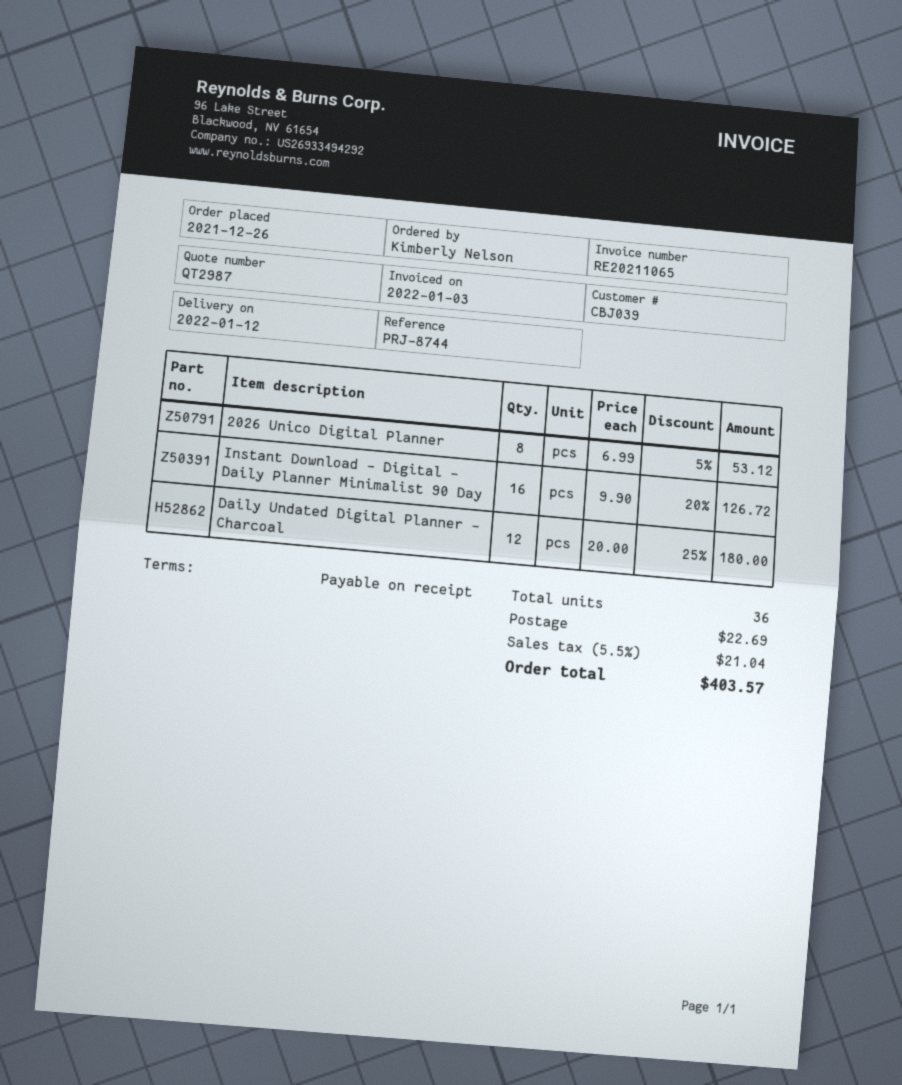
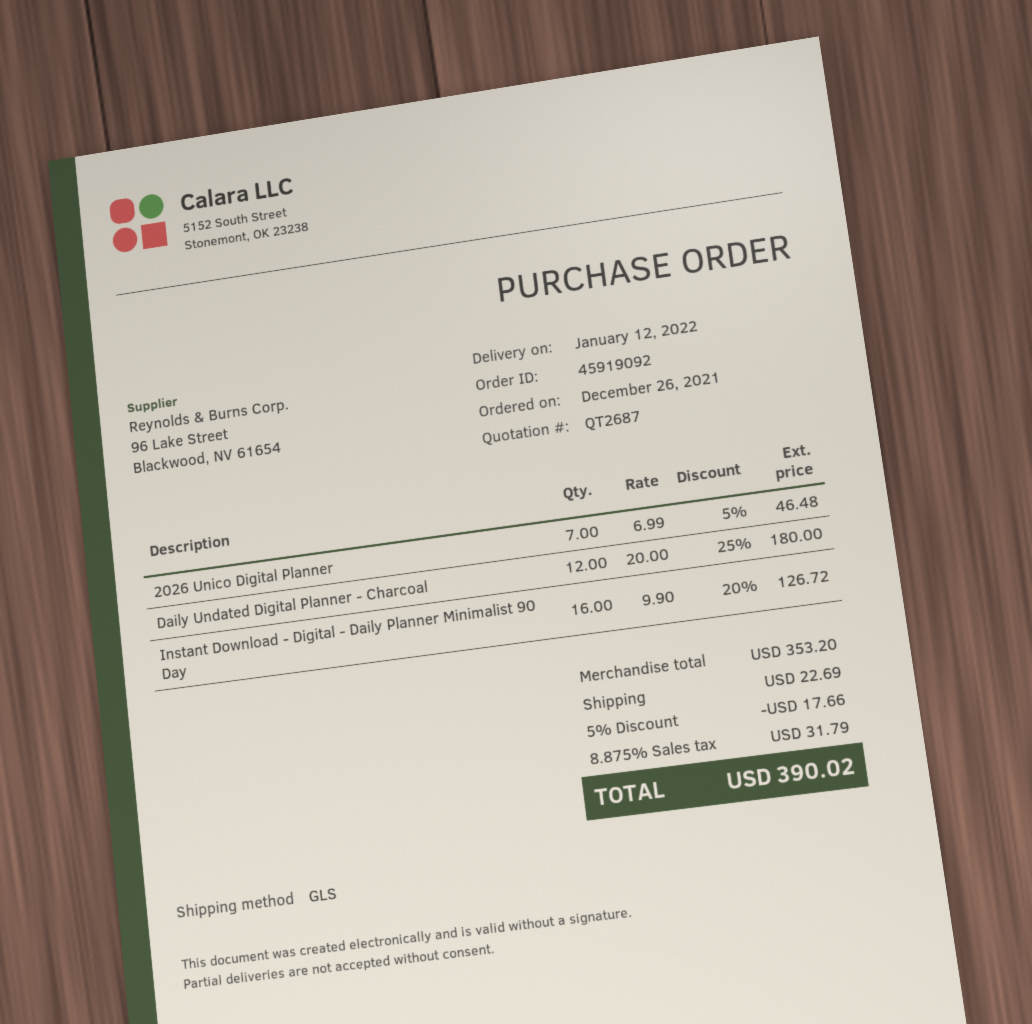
quote number: QT2987 -> QT2687
2026 Unico Digital Planner: 8 x 6.99 - 5% = 53.12 -> 7 x 6.99 - 5% = 46.48
discount: none -> 5% = 17.66
tax: 5.5% = 21.04 -> 8.875% = 31.79
total: 403.57 -> 390.02

